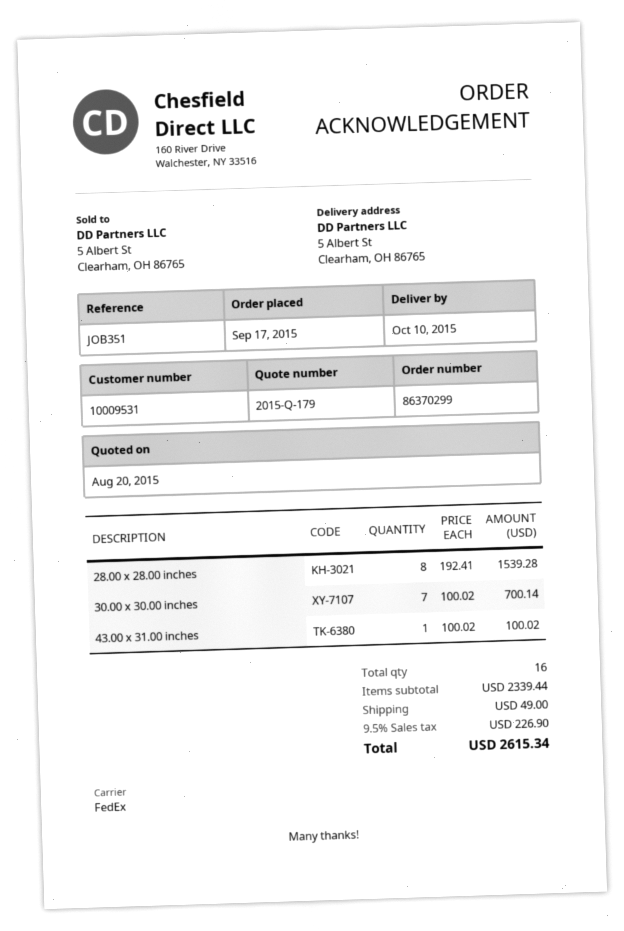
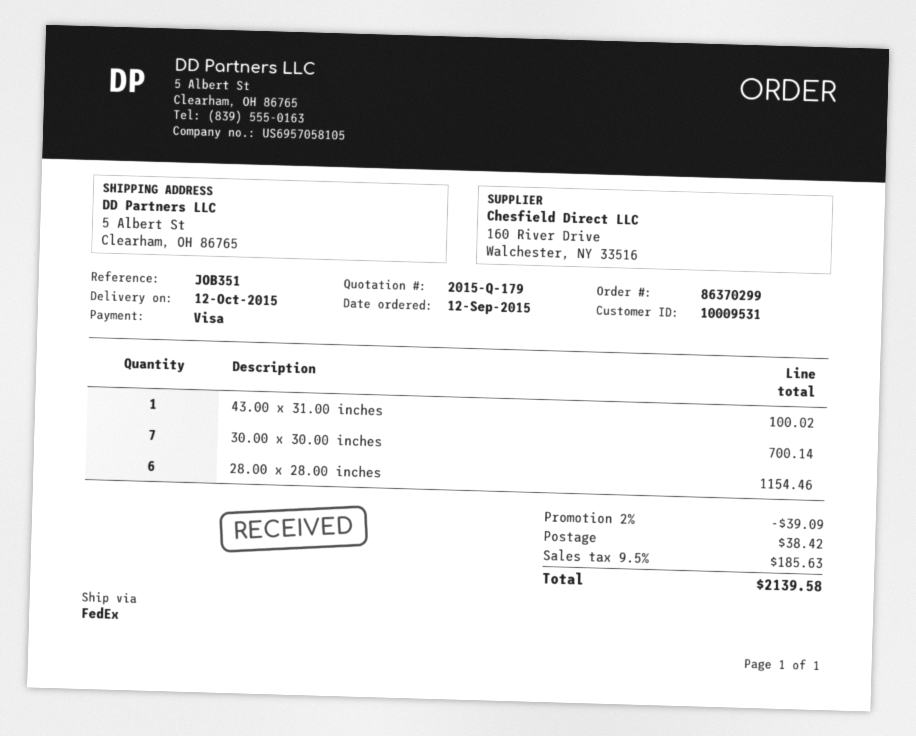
order date: 2015-09-17 -> 2015-09-12
delivery date: 2015-10-10 -> 2015-10-12
28.00 x 28.00 inches: 8 for 1539.28 -> 6 for 1154.46
discount: none -> 2% = 39.09
shipping: 49.00 -> 38.42
tax: 9.5% = 226.90 -> 9.5% = 185.63
total: 2615.34 -> 2139.58

